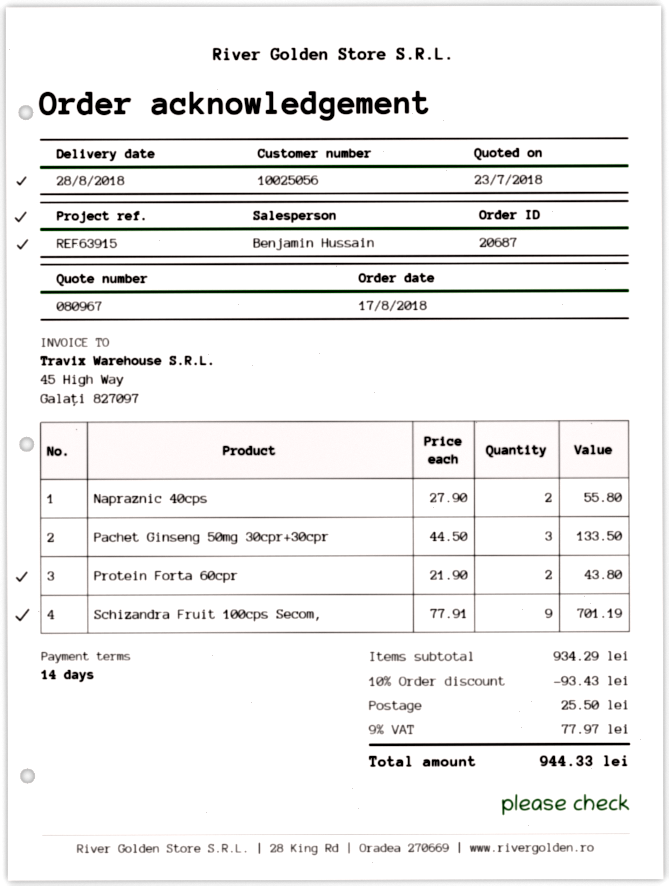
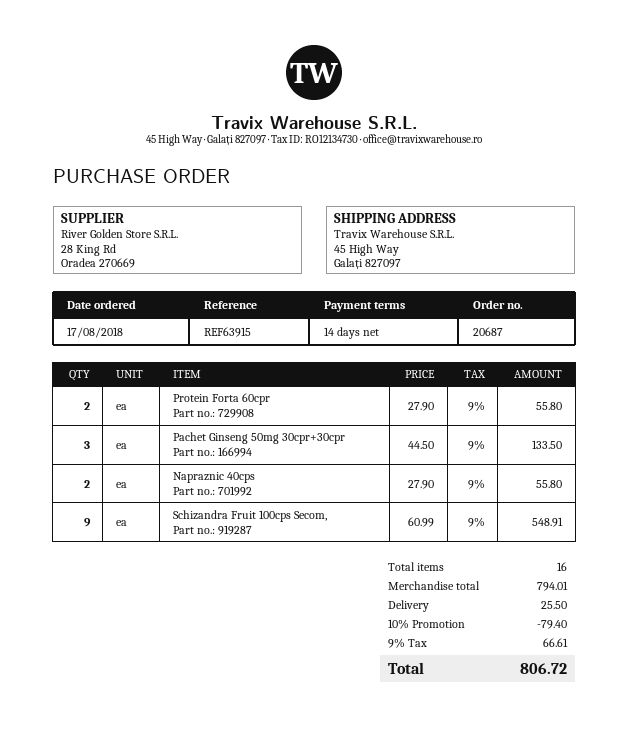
Protein Forta 60cpr: 2 x 21.90 = 43.80 -> 2 x 27.90 = 55.80
Schizandra Fruit 100cps Secom,: 9 x 77.91 = 701.19 -> 9 x 60.99 = 548.91
subtotal: 934.29 -> 794.01
discount: 10% = 93.43 -> 10% = 79.40
tax: 9% = 77.97 -> 9% = 66.61
total: 944.33 -> 806.72

